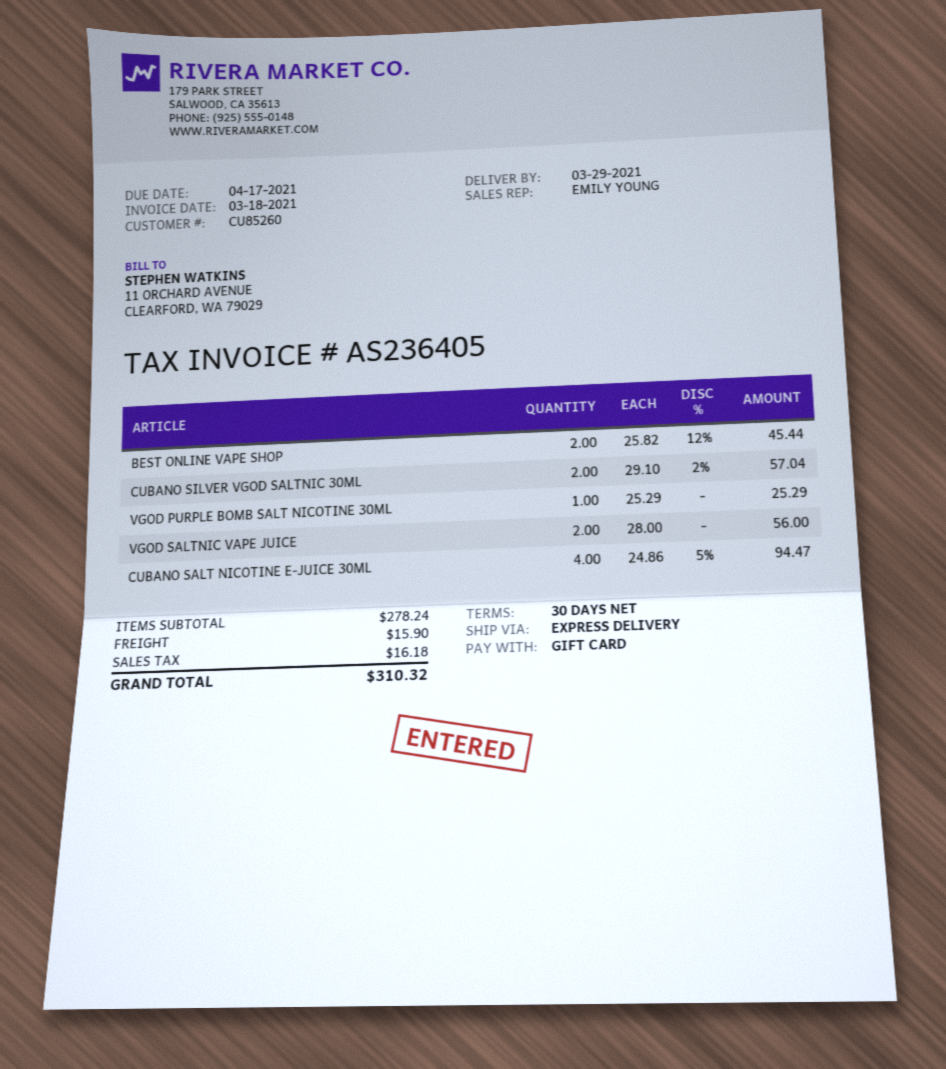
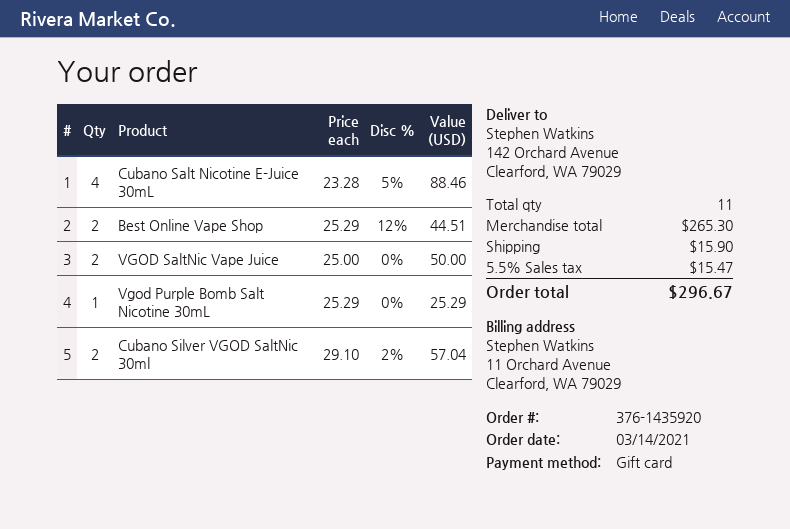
BEST ONLINE VAPE SHOP: 2 x 25.82 - 12% = 45.44 -> 2 x 25.29 - 12% = 44.51
VGOD SALTNIC VAPE JUICE: 2 x 28.00 = 56.00 -> 2 x 25.00 = 50.00
CUBANO SALT NICOTINE E-JUICE 30ML: 4 x 24.86 - 5% = 94.47 -> 4 x 23.28 - 5% = 88.46
subtotal: 278.24 -> 265.30
tax: 16.18 -> 15.47
total: 310.32 -> 296.67

